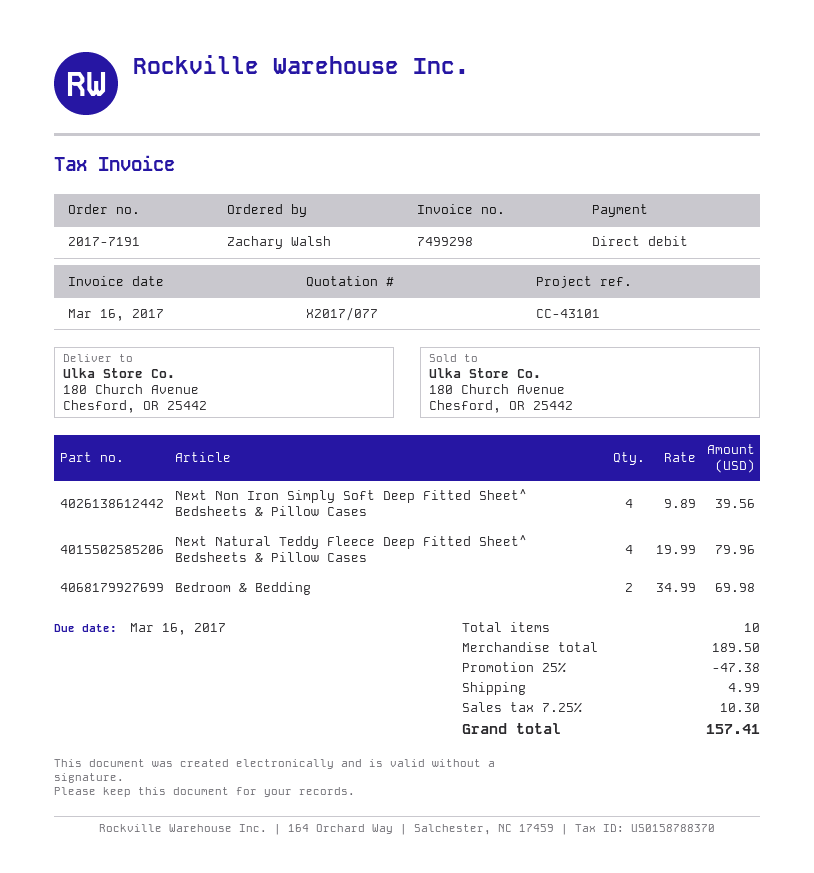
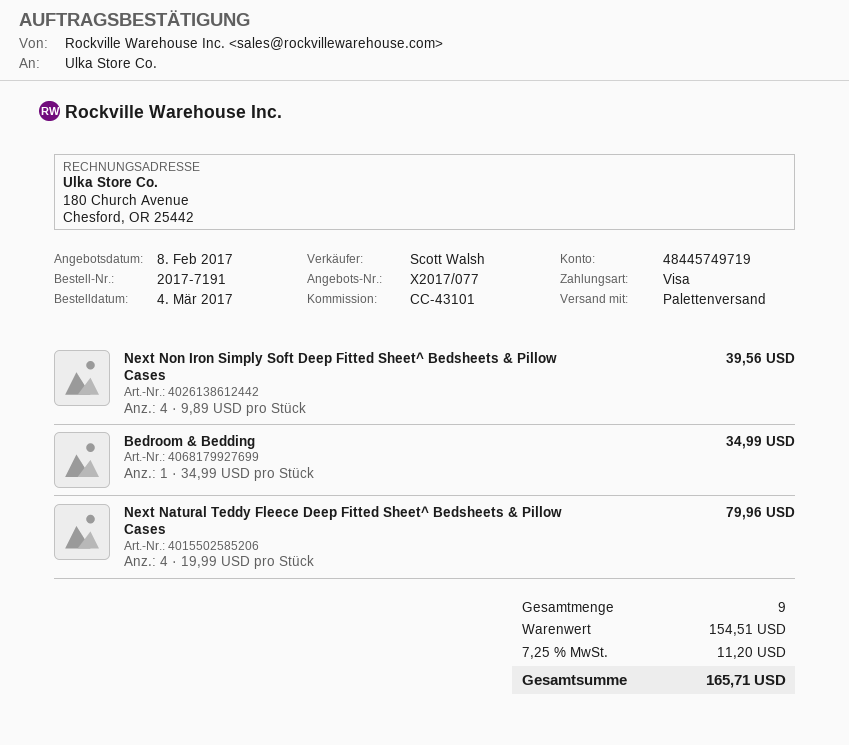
payment method: direct debit -> Visa
Bedroom & Bedding: 2 x 34.99 = 69.98 -> 1 x 34.99 = 34.99
total quantity: 10 -> 9
subtotal: 189.50 -> 154.51
discount: 25% = 47.38 -> none
shipping: 4.99 -> none
tax: 7.25% = 10.30 -> 7.25% = 11.20
total: 157.41 -> 165.71

